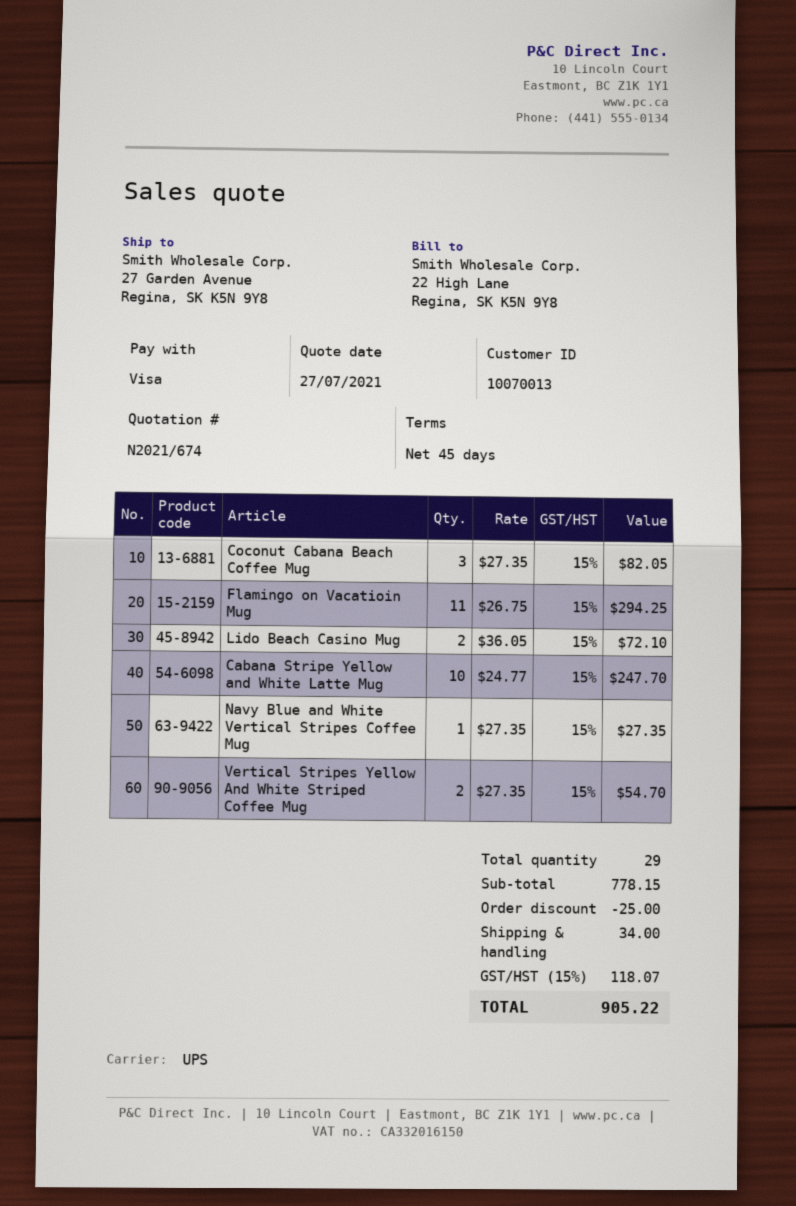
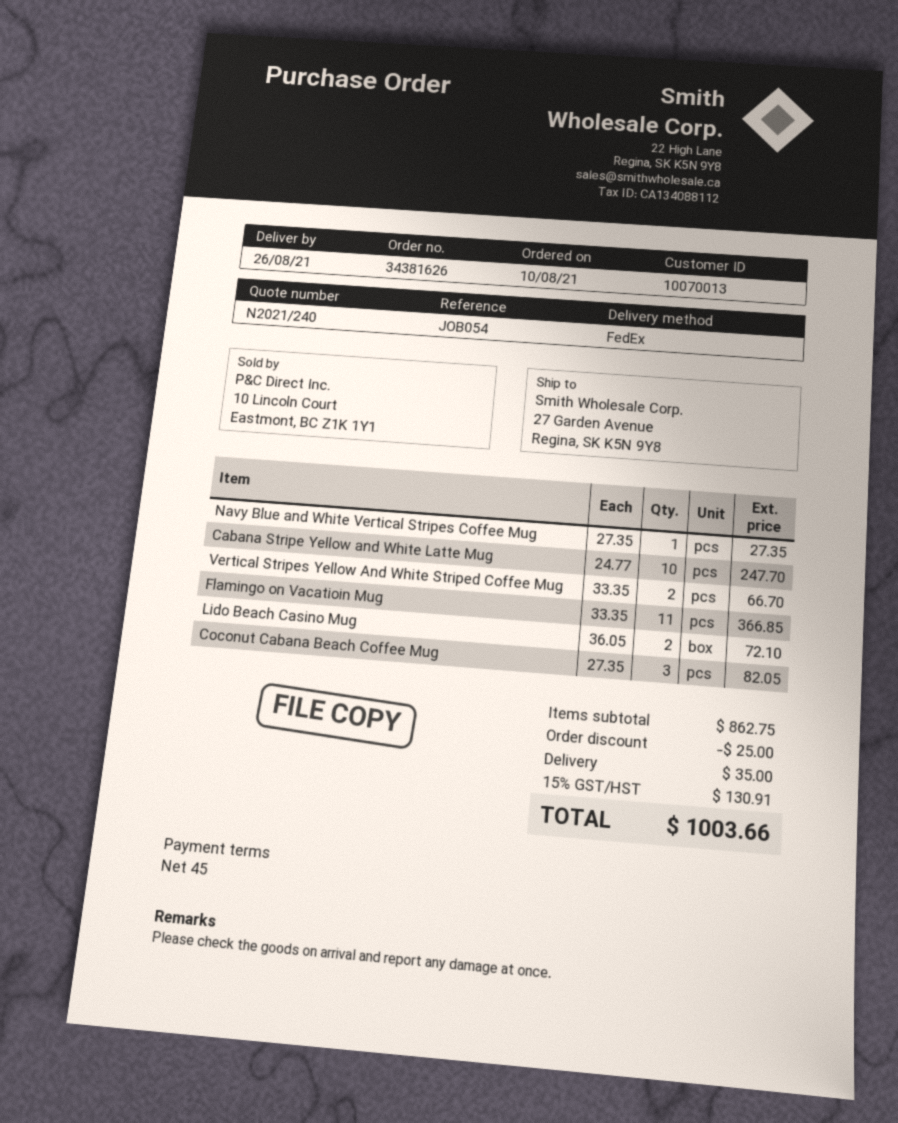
quote number: N2021/674 -> N2021/240
shipping method: UPS -> FedEx
Flamingo on Vacatioin Mug: 11 x 26.75 = 294.25 -> 11 x 33.35 = 366.85
Vertical Stripes Yellow And White Striped Coffee Mug: 2 x 27.35 = 54.70 -> 2 x 33.35 = 66.70
subtotal: 778.15 -> 862.75
shipping: 34.00 -> 35.00
tax: 15% = 118.07 -> 15% = 130.91
total: 905.22 -> 1003.66

